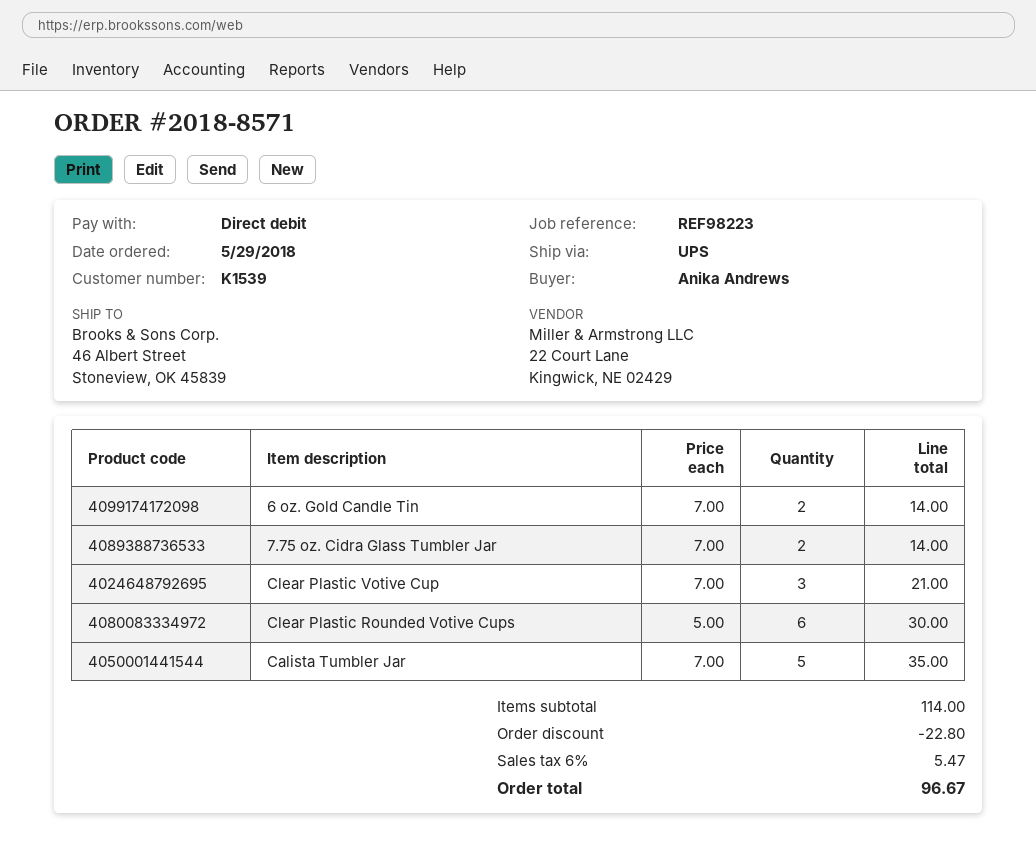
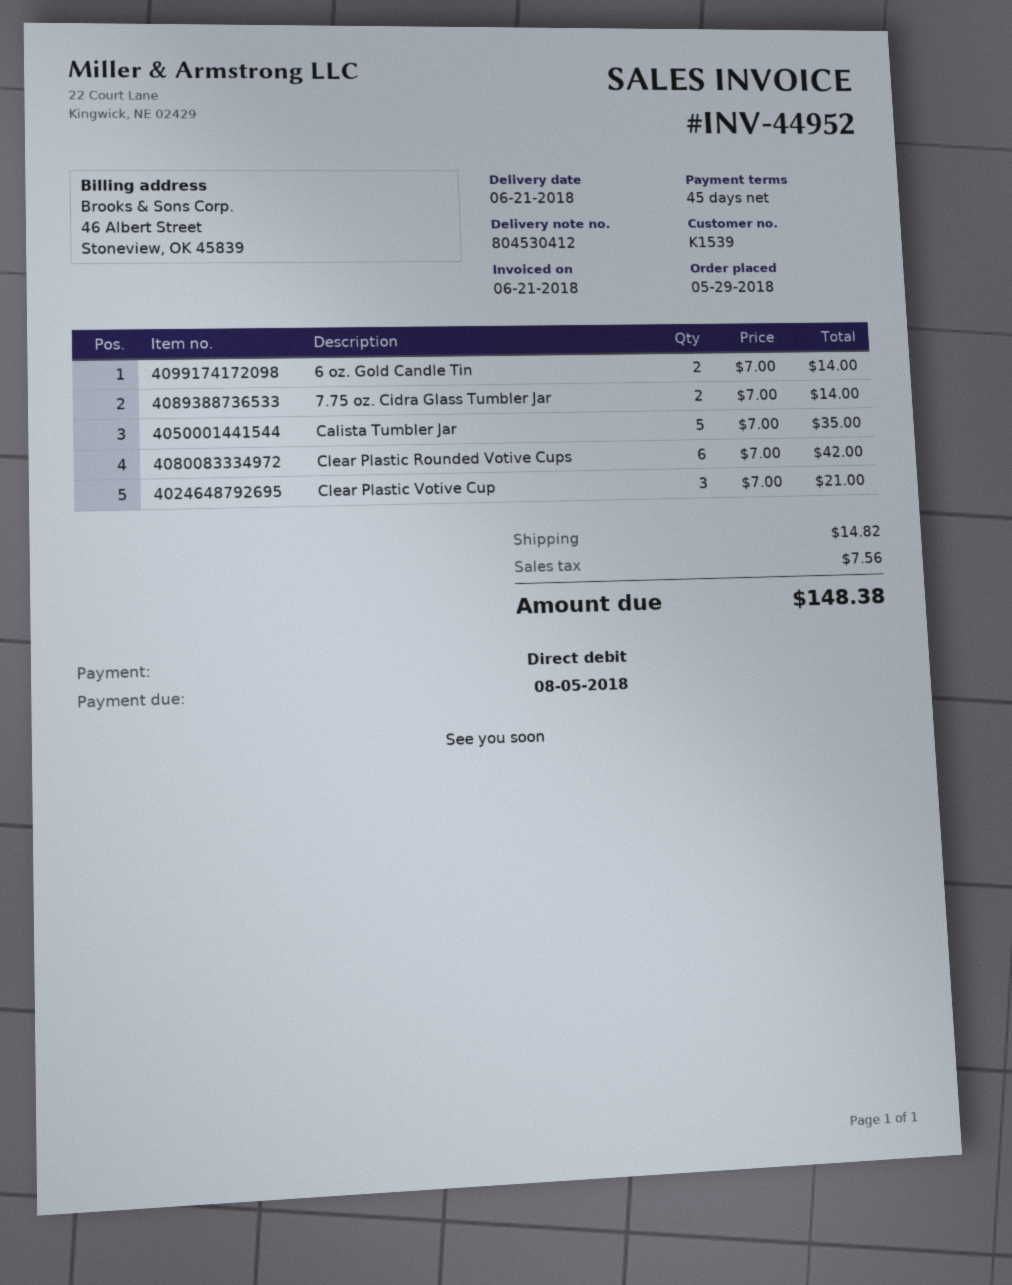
Clear Plastic Rounded Votive Cups: 6 x 5.00 = 30.00 -> 6 x 7.00 = 42.00
discount: 22.80 -> none
shipping: none -> 14.82
tax: 5.47 -> 7.56
total: 96.67 -> 148.38

